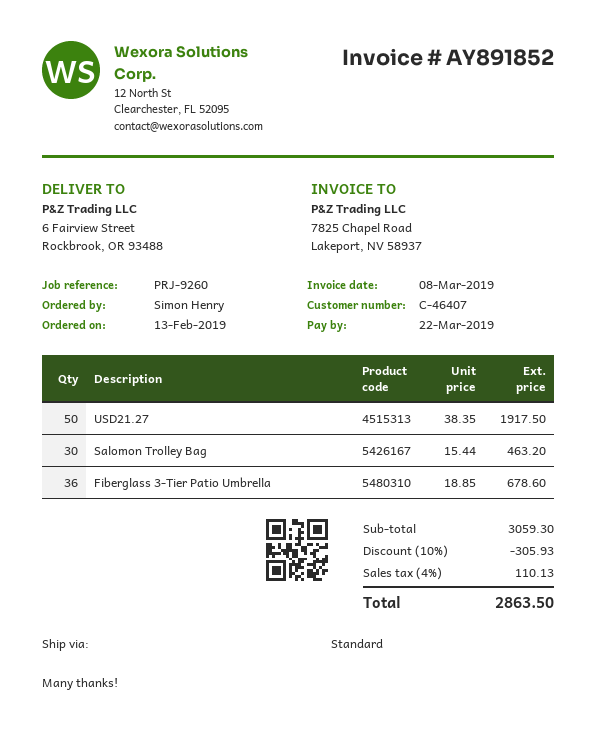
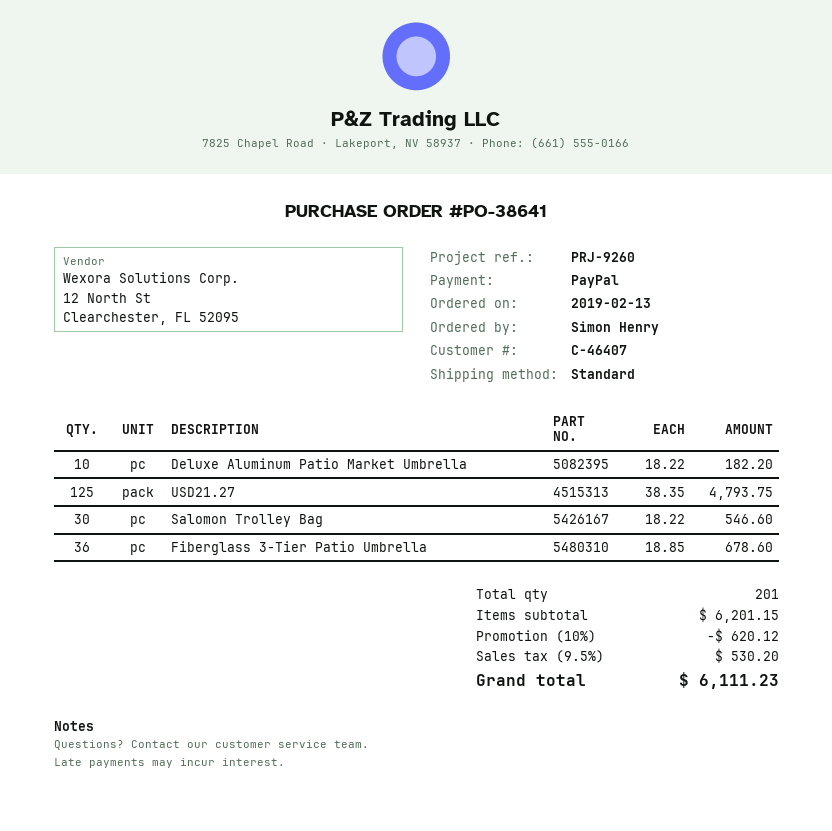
USD21.27: 50 x 38.35 = 1917.50 -> 125 x 38.35 = 4793.75
Salomon Trolley Bag: 30 x 15.44 = 463.20 -> 30 x 18.22 = 546.60
Deluxe Aluminum Patio Market Umbrella: none -> 10 x 18.22 = 182.20
subtotal: 3059.30 -> 6201.15
discount: 10% = 305.93 -> 10% = 620.12
tax: 4% = 110.13 -> 9.5% = 530.20
total: 2863.50 -> 6111.23

